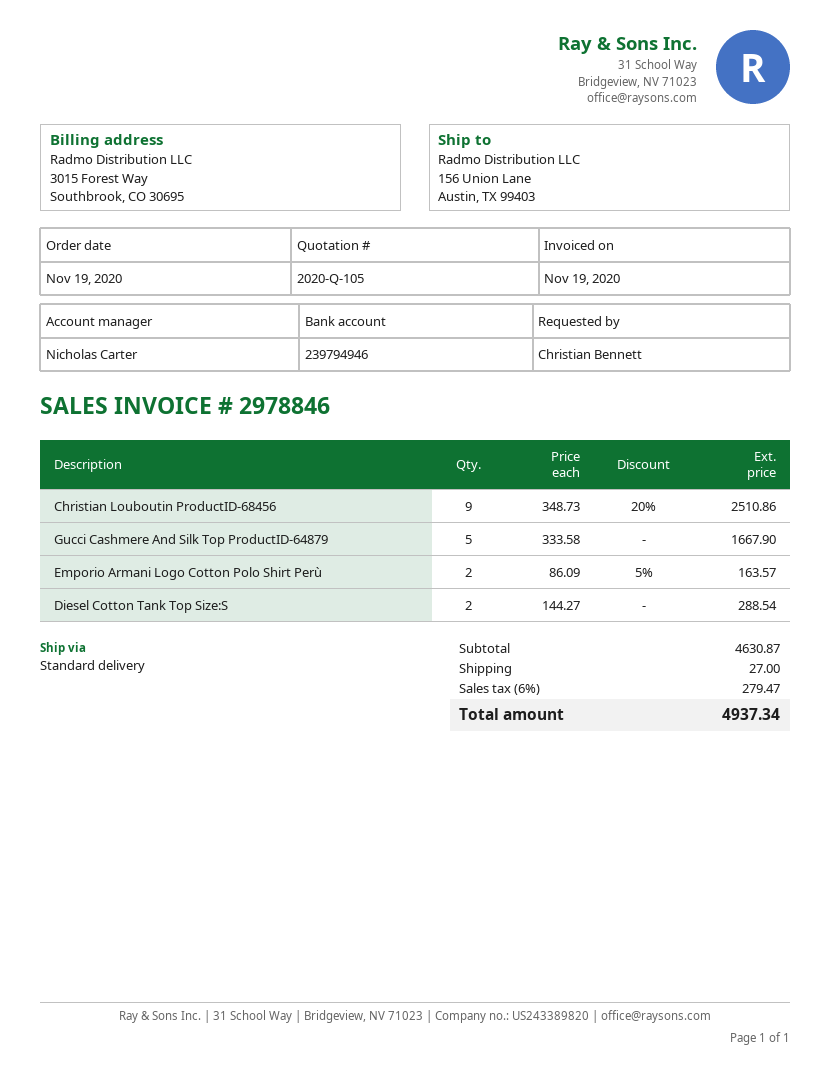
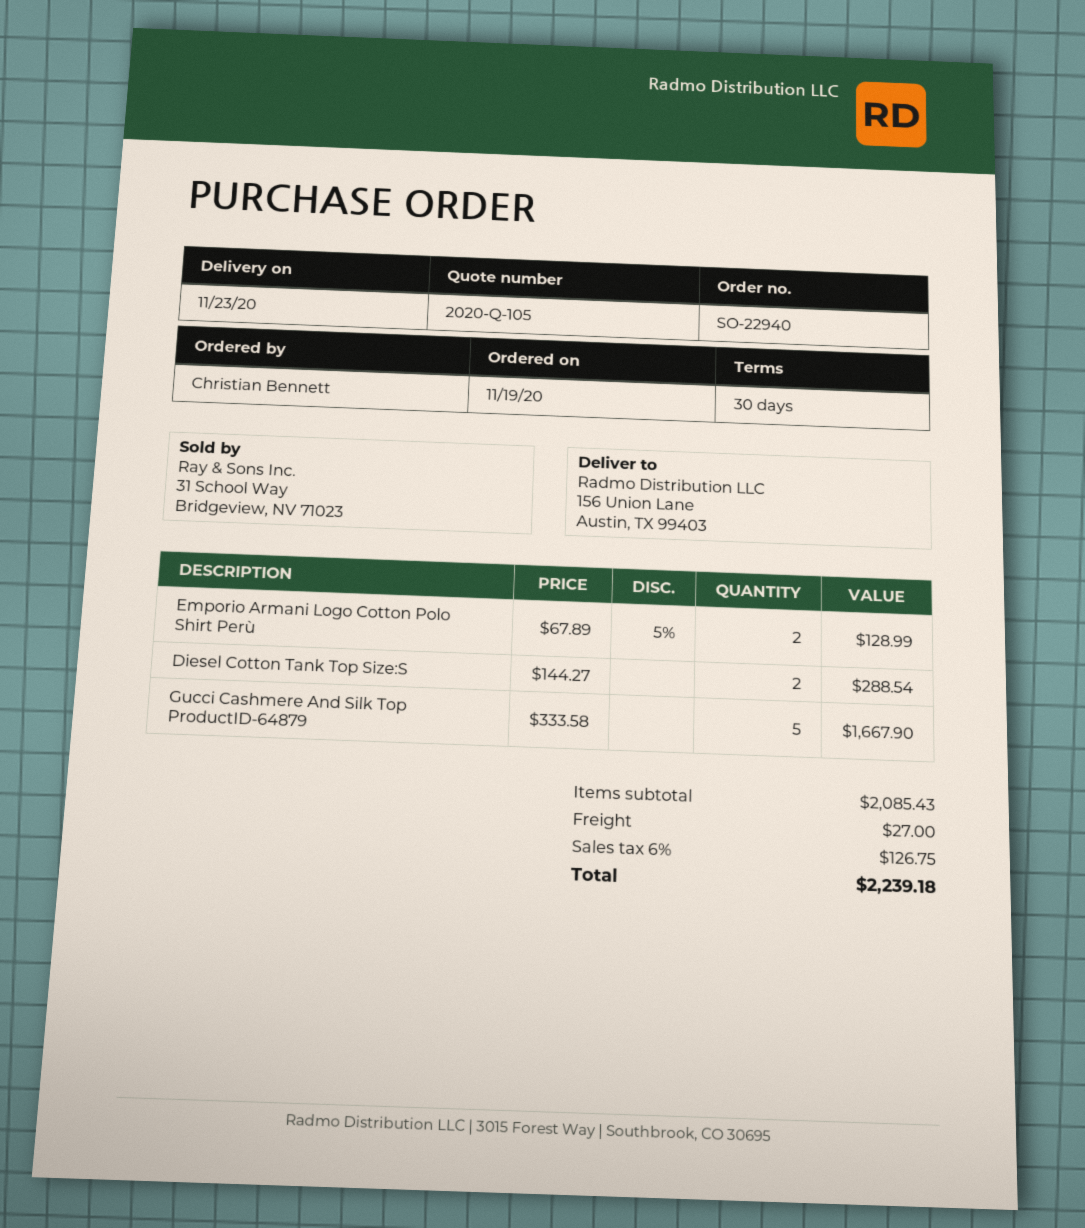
Christian Louboutin ProductID-68456: 9 x 348.73 - 20% = 2510.86 -> none
Emporio Armani Logo Cotton Polo Shirt Perù: 2 x 86.09 - 5% = 163.57 -> 2 x 67.89 - 5% = 128.99
subtotal: 4630.87 -> 2085.43
tax: 6% = 279.47 -> 6% = 126.75
total: 4937.34 -> 2239.18

